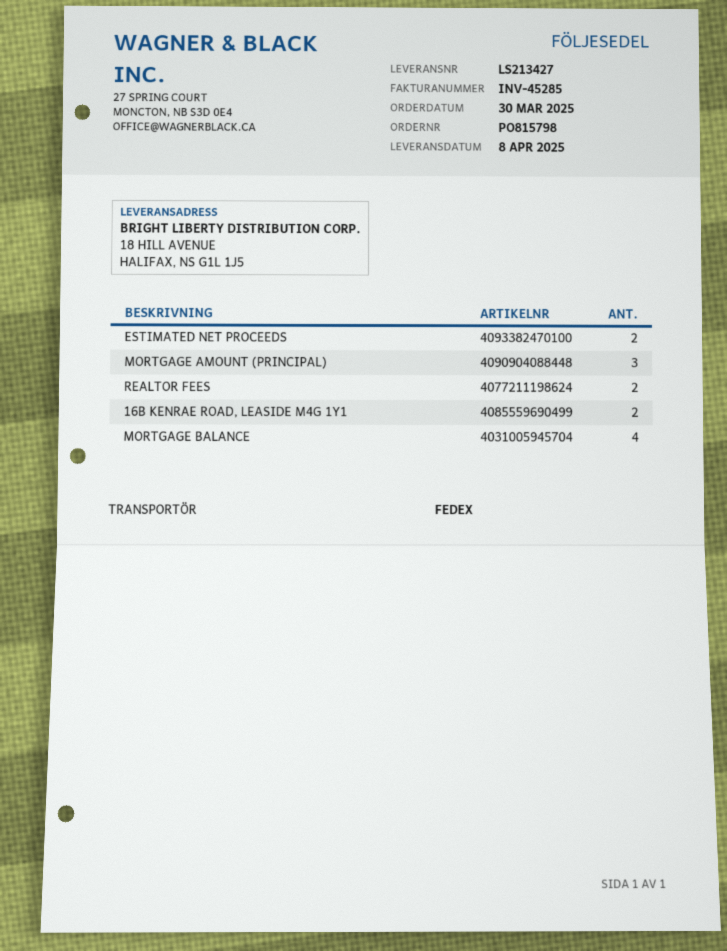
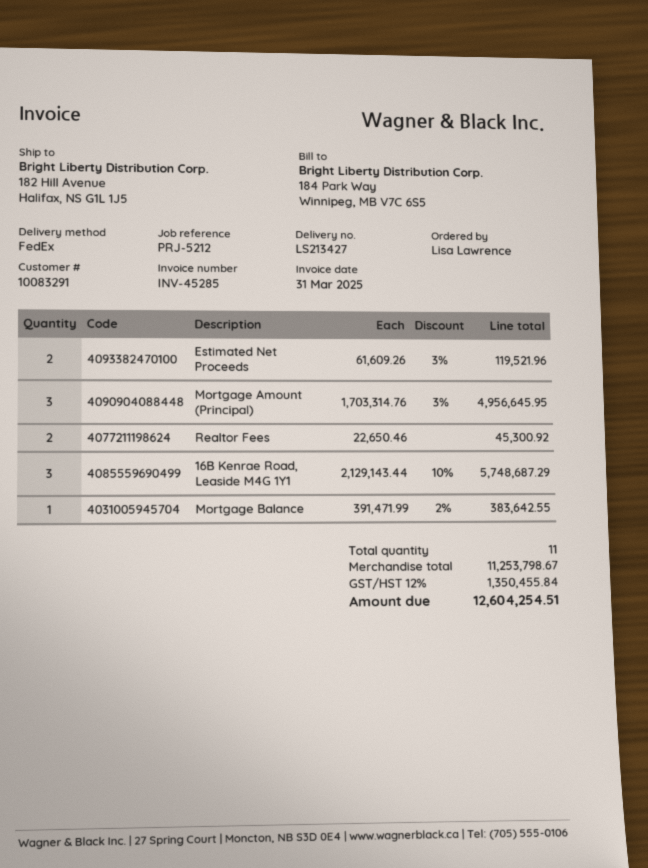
ship to: 18 HILL AVENUE, HALIFAX, NS G1L 1J5 -> 182 Hill Avenue, Halifax, NS G1L 1J5
16B KENRAE ROAD, LEASIDE M4G 1Y1: 2 -> 3
MORTGAGE BALANCE: 4 -> 1

